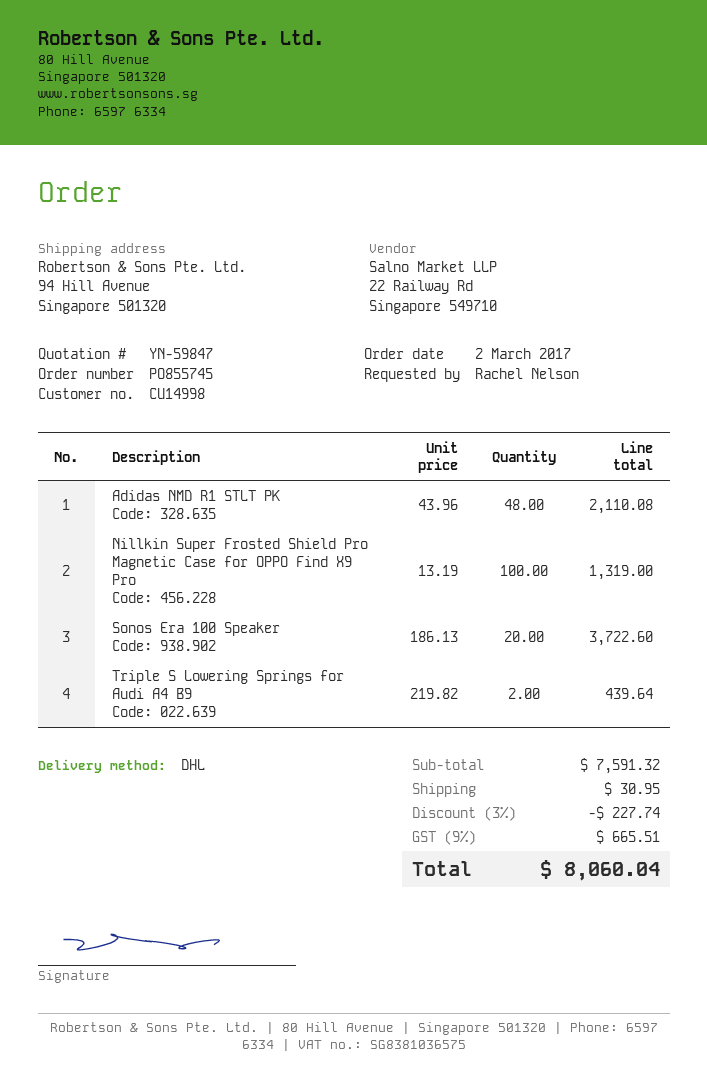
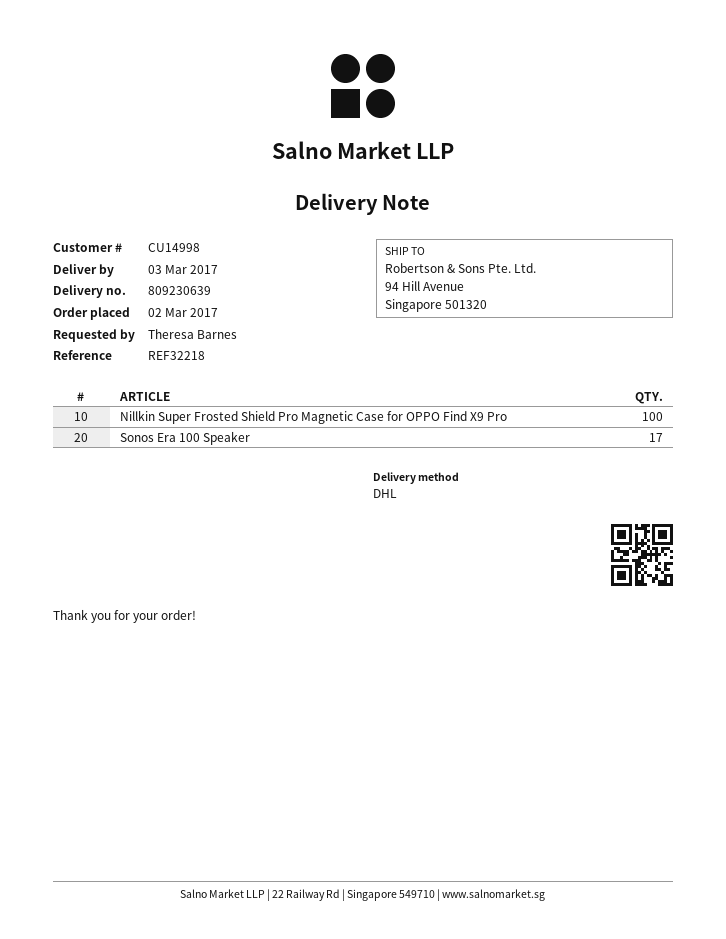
ordered by: Rachel Nelson -> Theresa Barnes
Adidas NMD R1 STLT PK: 48 -> none
Sonos Era 100 Speaker: 20 -> 17
Triple S Lowering Springs for Audi A4 B9: 2 -> none

